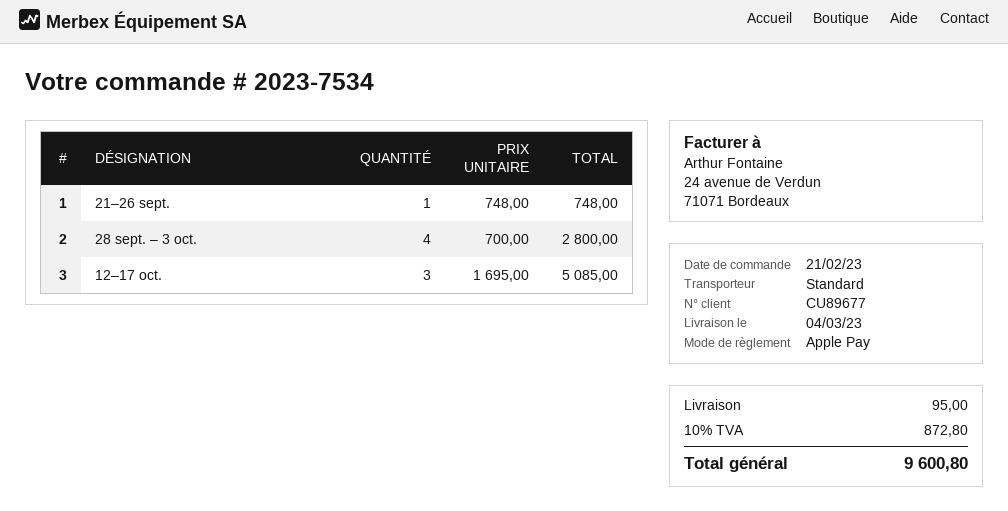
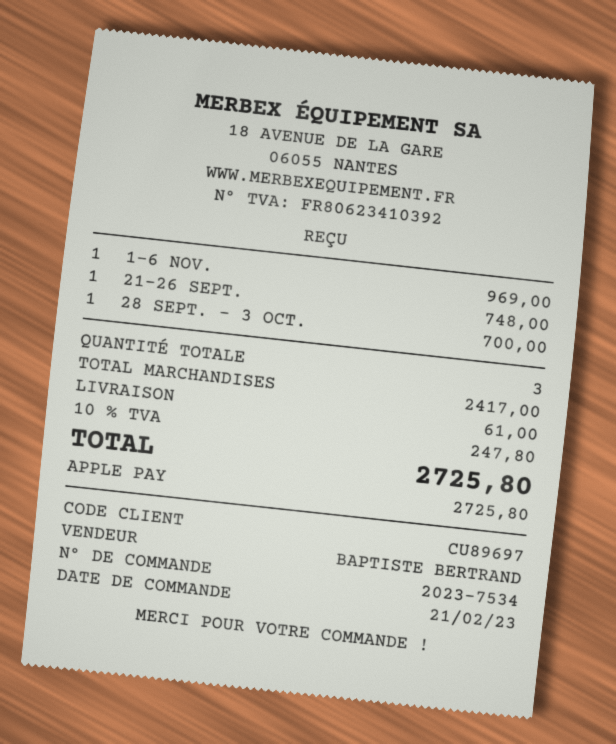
customer number: CU89677 -> CU89697
28 sept. – 3 oct.: 4 for 2800.00 -> 1 for 700.00
12–17 oct.: 3 for 5085.00 -> none
1–6 NOV.: none -> 1 for 969.00
shipping: 95.00 -> 61.00
tax: 10% = 872.80 -> 10% = 247.80
total: 9600.80 -> 2725.80

